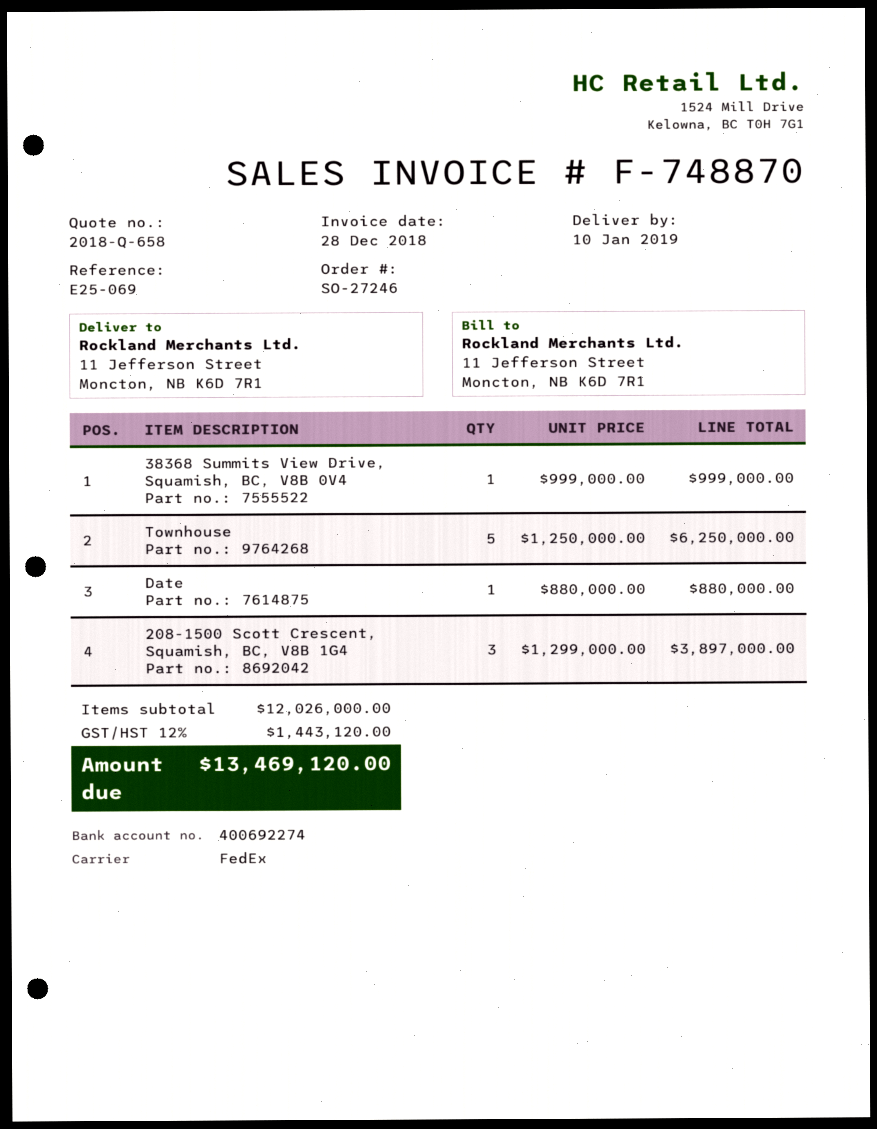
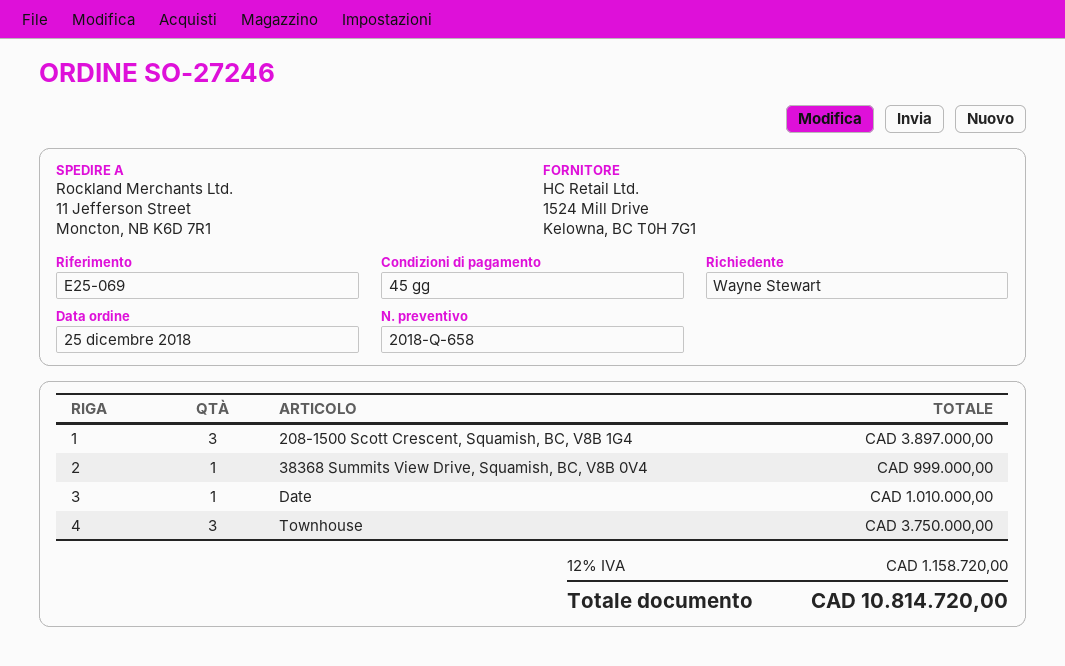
Townhouse: 5 for 6250000.00 -> 3 for 3750000.00
Date: 1 for 880000.00 -> 1 for 1010000.00
tax: 12% = 1443120.00 -> 12% = 1158720.00
total: 13469120.00 -> 10814720.00

